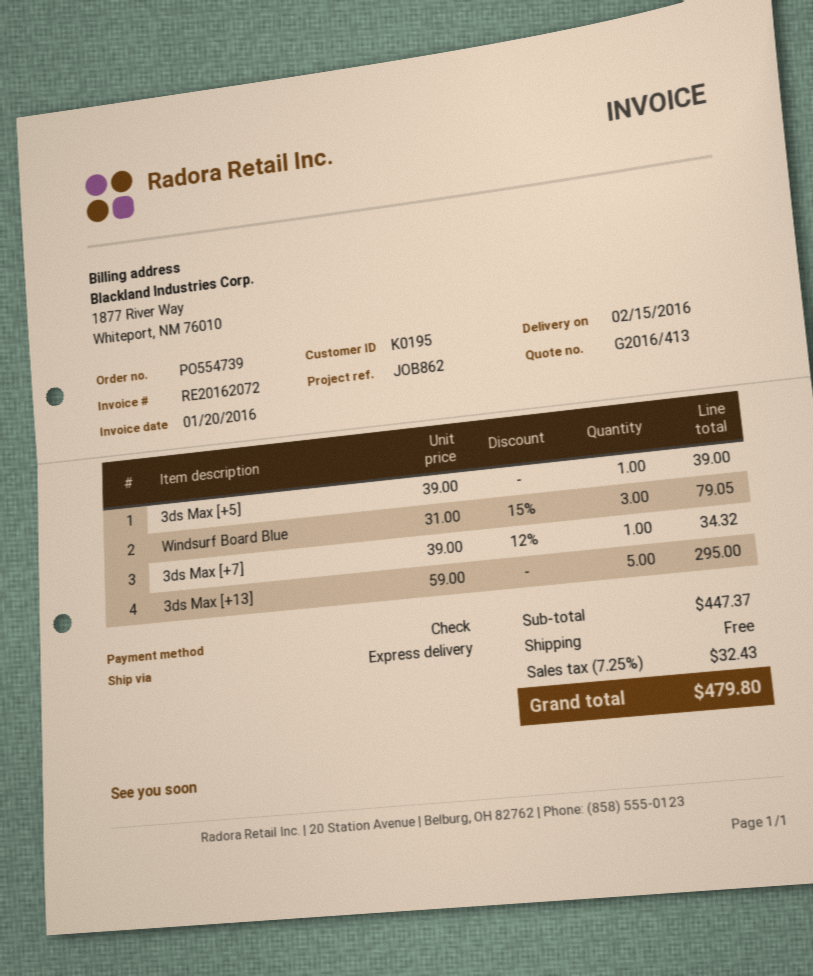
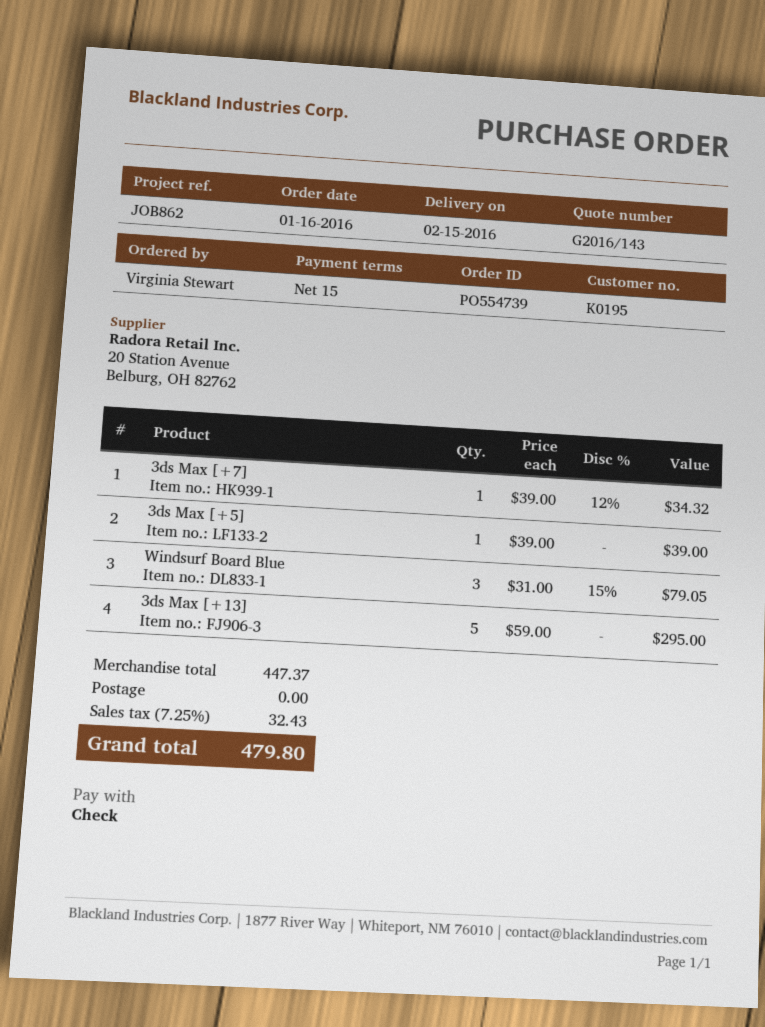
quote number: G2016/413 -> G2016/143

